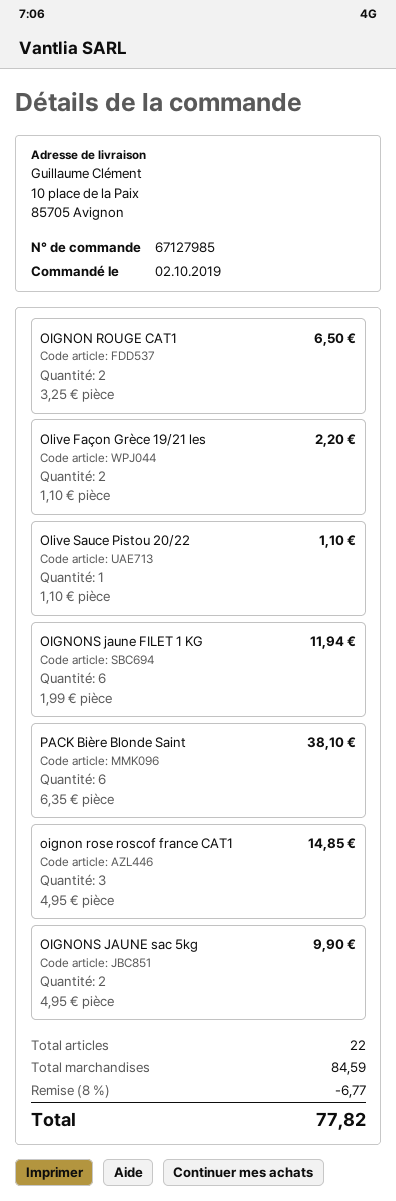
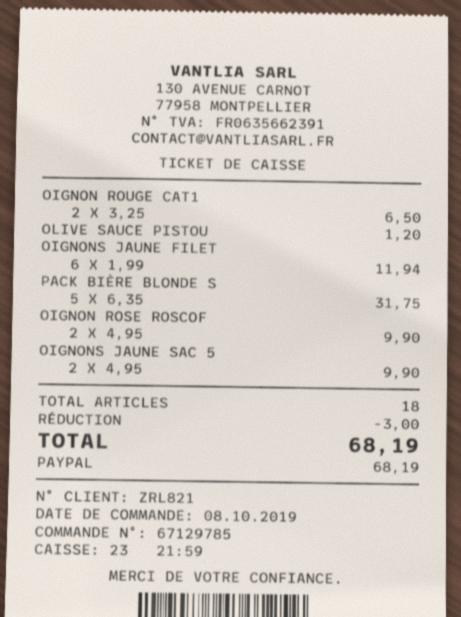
order number: 67127985 -> 67129785
order date: 2019-10-02 -> 2019-10-08
Olive Façon Grèce 19/21 les: 2 x 1.10 = 2.20 -> none
Olive Sauce Pistou 20/22: 1 x 1.10 = 1.10 -> 1 x 1.20 = 1.20
PACK Bière Blonde Saint: 6 x 6.35 = 38.10 -> 5 x 6.35 = 31.75
oignon rose roscof france CAT1: 3 x 4.95 = 14.85 -> 2 x 4.95 = 9.90
total quantity: 22 -> 18
discount: 6.77 -> 3.00
total: 77.82 -> 68.19

